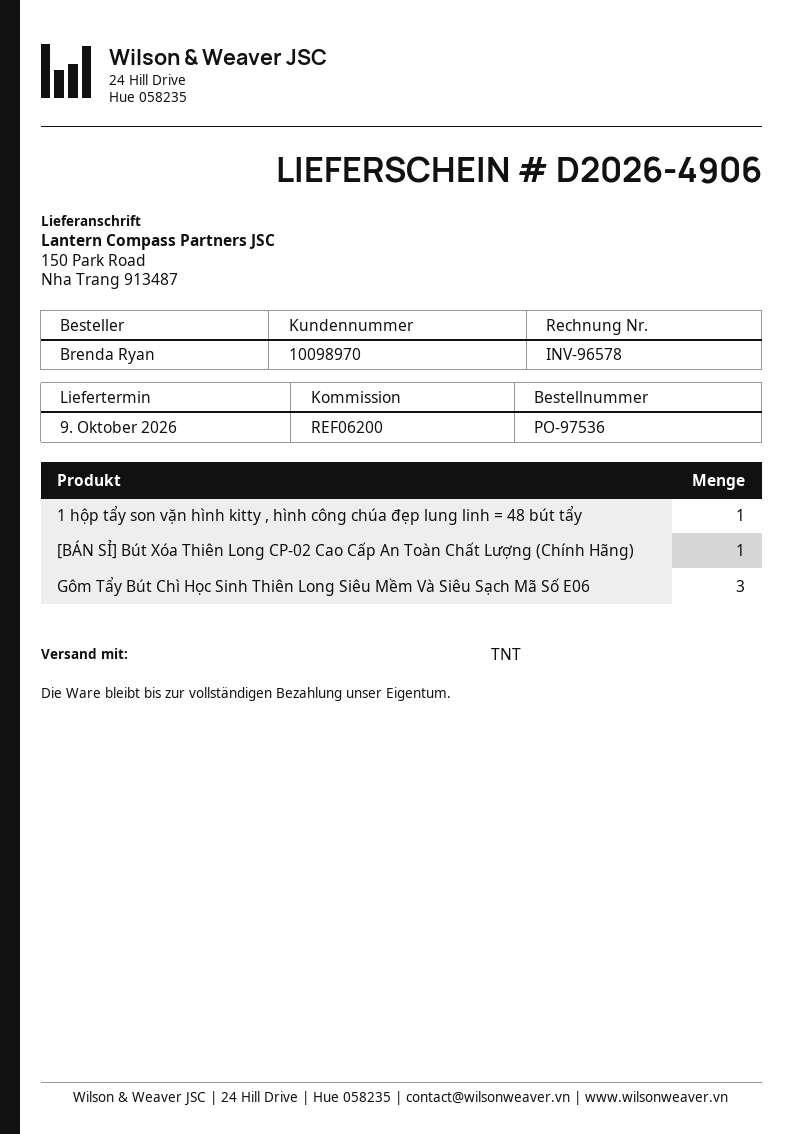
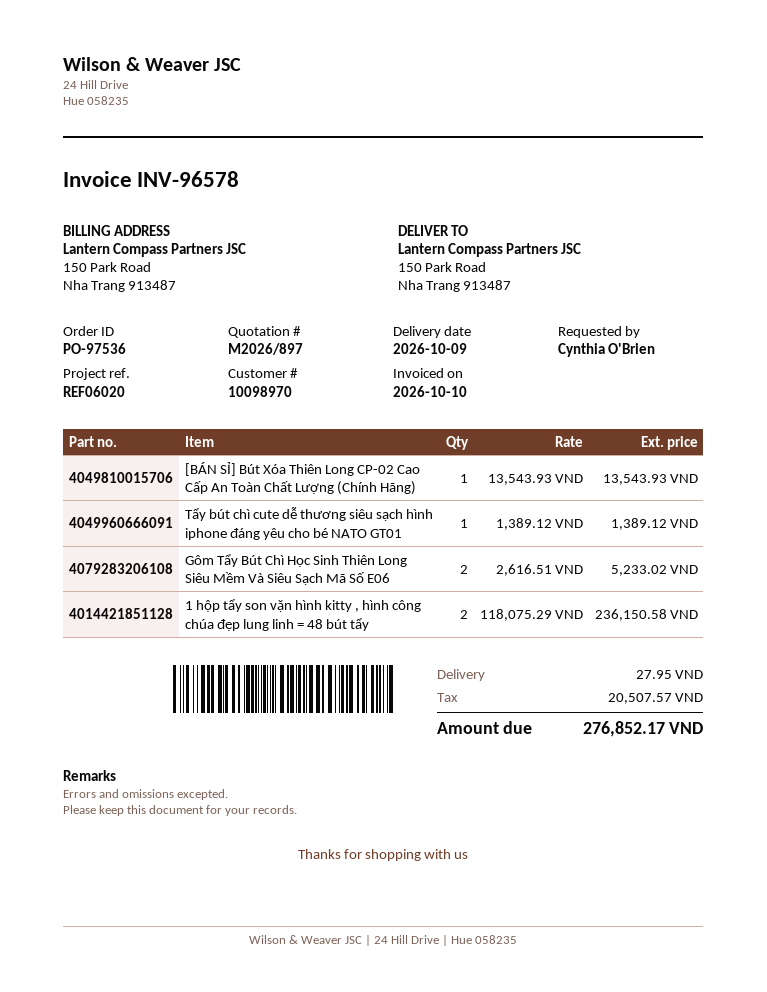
reference: REF06200 -> REF06020
ordered by: Brenda Ryan -> Cynthia O'Brien
1 hộp tẩy son vặn hình kitty , hình công chúa đẹp lung linh = 48 bút tẩy: 1 -> 2
Gôm Tẩy Bút Chì Học Sinh Thiên Long Siêu Mềm Và Siêu Sạch Mã Số E06: 3 -> 2
Tẩy bút chì cute dễ thương siêu sạch hình iphone đáng yêu cho bé NATO GT01: none -> 1

